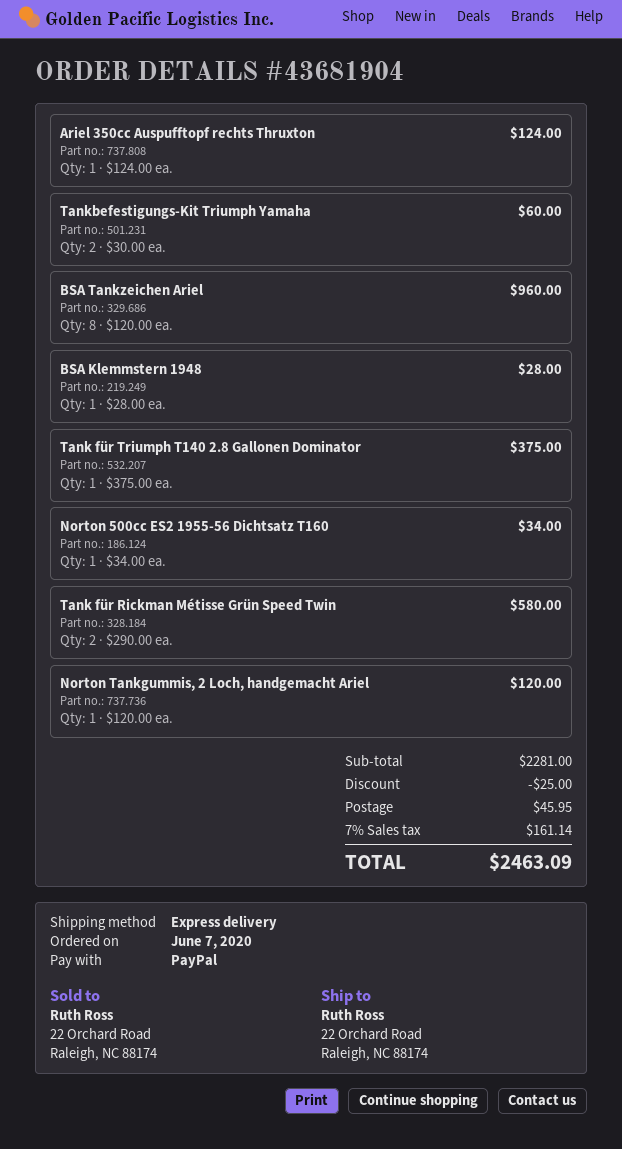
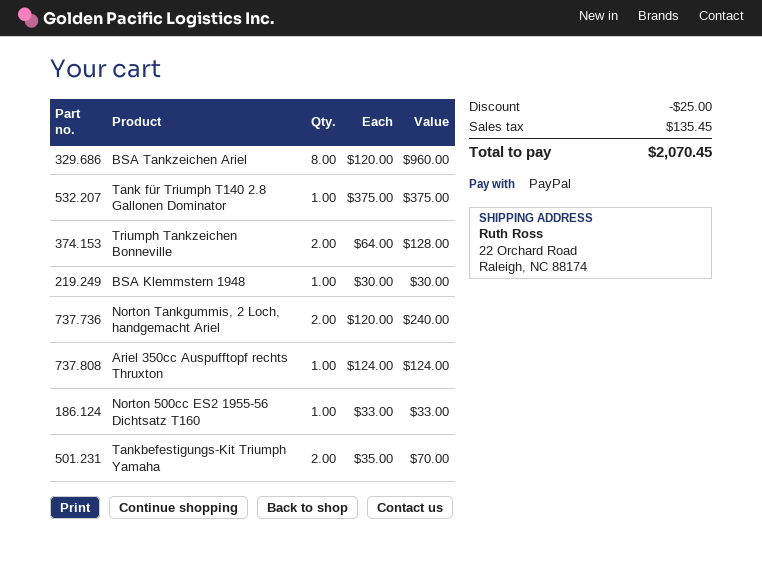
Tankbefestigungs-Kit Triumph Yamaha: 2 x 30.00 = 60.00 -> 2 x 35.00 = 70.00
BSA Klemmstern 1948: 1 x 28.00 = 28.00 -> 1 x 30.00 = 30.00
Norton 500cc ES2 1955-56 Dichtsatz T160: 1 x 34.00 = 34.00 -> 1 x 33.00 = 33.00
Tank für Rickman Métisse Grün Speed Twin: 2 x 290.00 = 580.00 -> none
Norton Tankgummis, 2 Loch, handgemacht Ariel: 1 x 120.00 = 120.00 -> 2 x 120.00 = 240.00
Triumph Tankzeichen Bonneville: none -> 2 x 64.00 = 128.00
shipping: 45.95 -> none
tax: 161.14 -> 135.45
total: 2463.09 -> 2070.45

